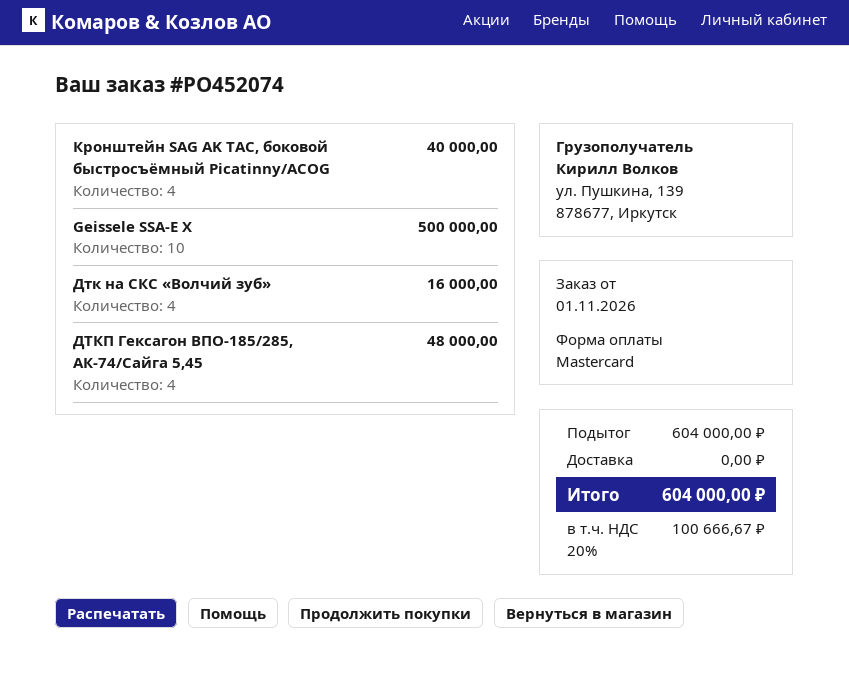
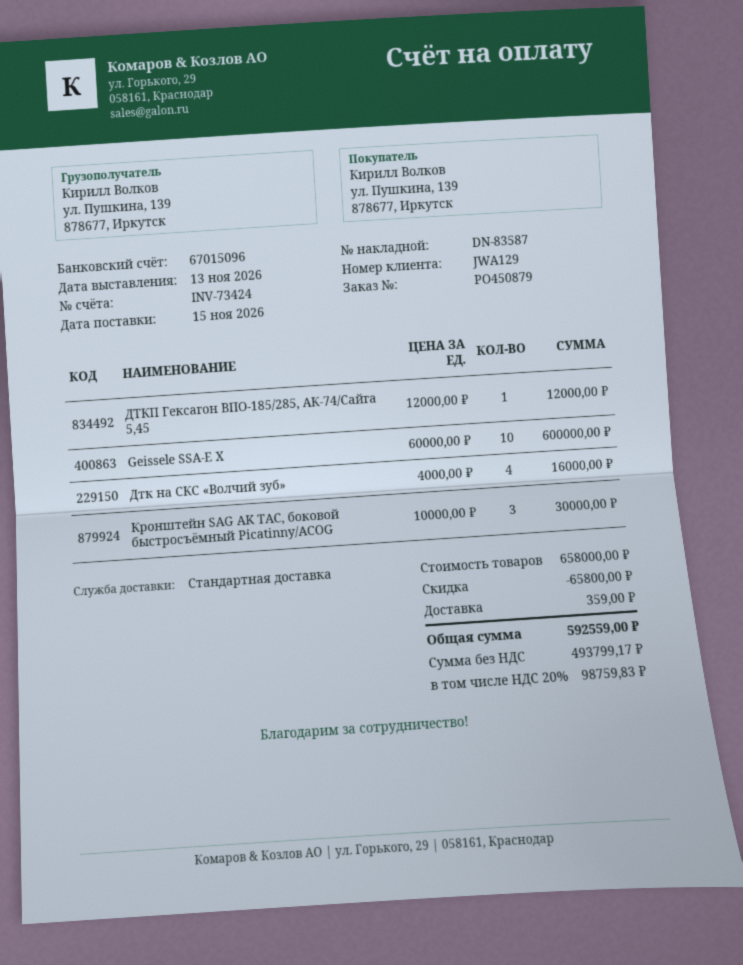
order number: PO452074 -> PO450879
Кронштейн SAG AK TAC, боковой быстросъёмный Picatinny/ACOG: 4 for 40000.00 -> 3 for 30000.00
Geissele SSA-E X: 10 for 500000.00 -> 10 for 600000.00
ДТКП Гексагон ВПО-185/285, АК-74/Сайга 5,45: 4 for 48000.00 -> 1 for 12000.00
subtotal: 604000.00 -> 658000.00
discount: none -> 65800.00
shipping: 0.00 -> 359.00
tax: 20% = 100666.67 -> 20% = 98759.83
total: 604000.00 -> 592559.00

